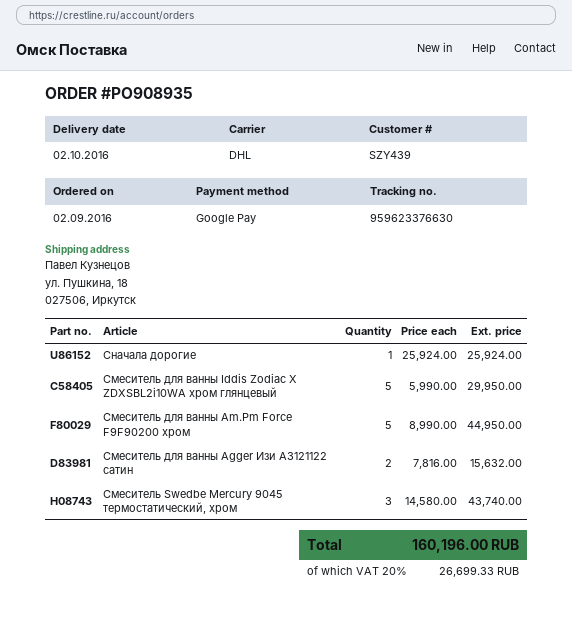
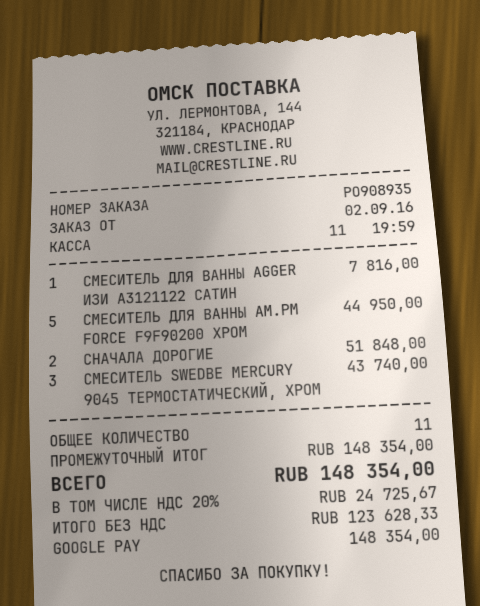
Сначала дорогие: 1 for 25924.00 -> 2 for 51848.00
Смеситель для ванны Iddis Zodiac X ZDXSBL2i10WA хром глянцевый: 5 for 29950.00 -> none
Смеситель для ванны Agger Изи A3121122 сатин: 2 for 15632.00 -> 1 for 7816.00
tax: 20% = 26699.33 -> 20% = 24725.67
total: 160196.00 -> 148354.00

